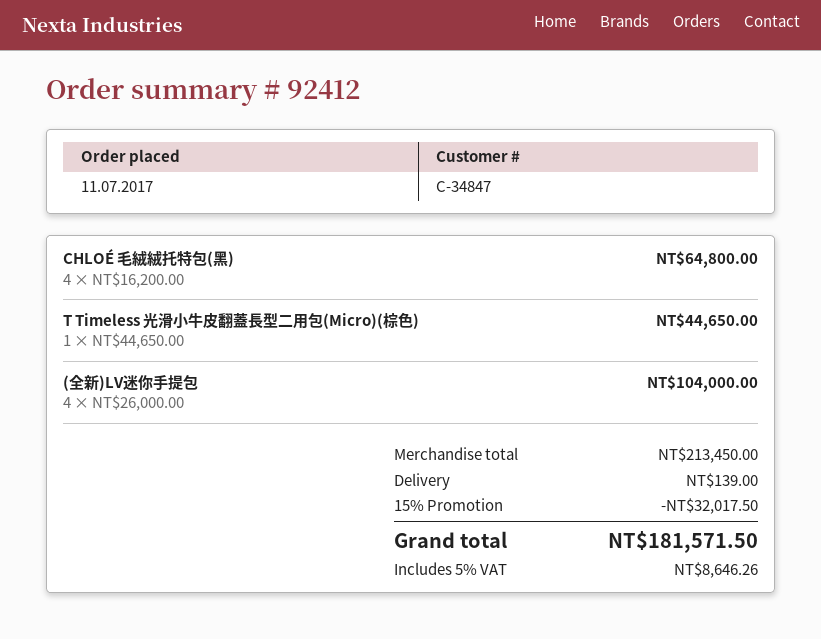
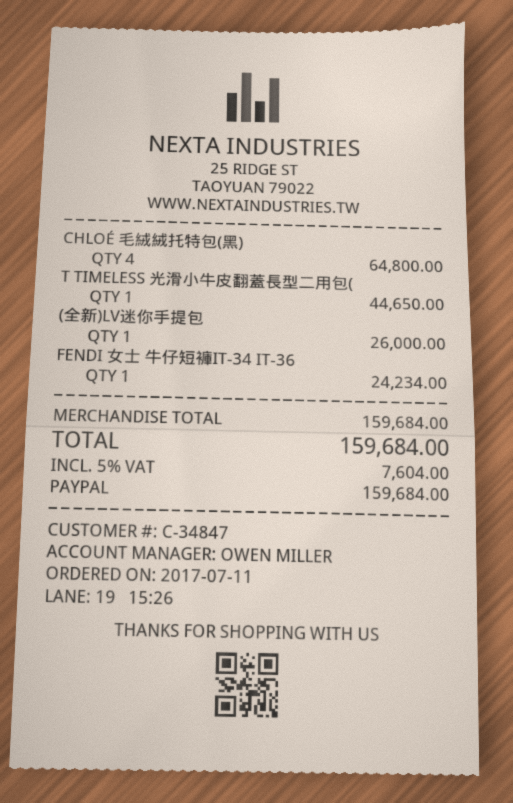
(全新)LV迷你手提包: 4 for 104000.00 -> 1 for 26000.00
FENDI 女士 牛仔短褲IT-34 IT-36: none -> 1 for 24234.00
subtotal: 213450.00 -> 159684.00
discount: 15% = 32017.50 -> none
shipping: 139.00 -> none
tax: 5% = 8646.26 -> 5% = 7604.00
total: 181571.50 -> 159684.00

